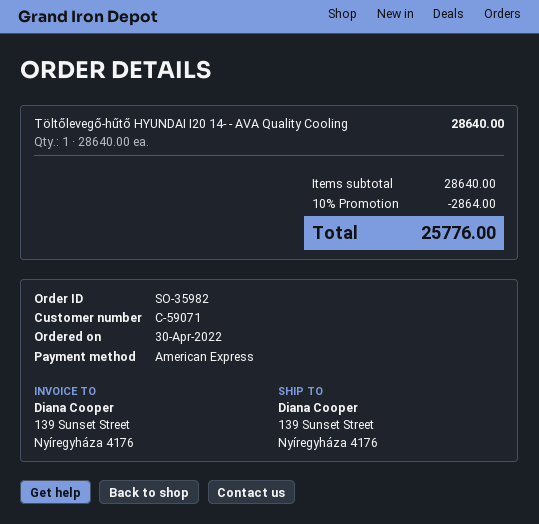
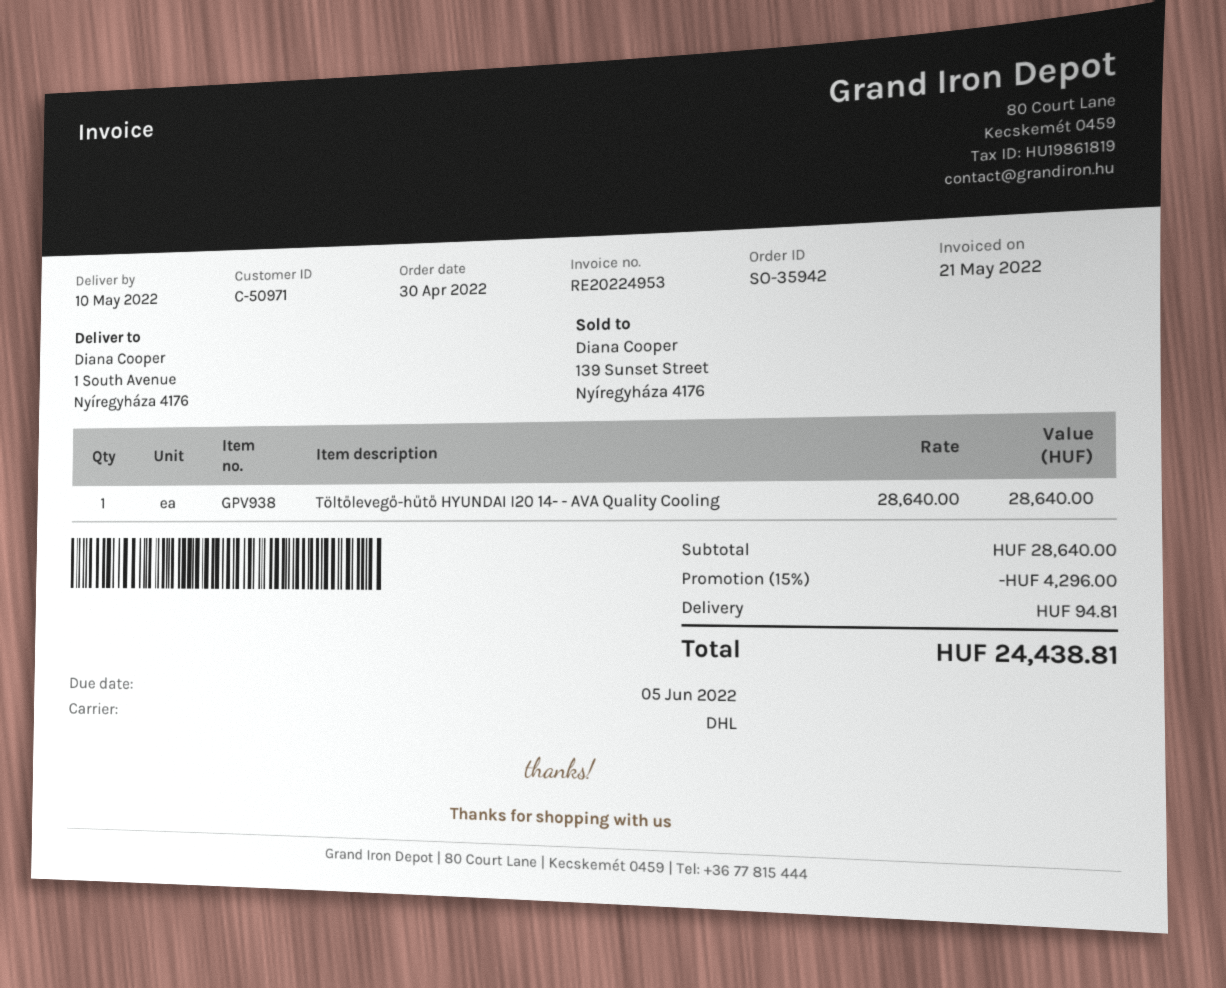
order number: SO-35982 -> SO-35942
customer number: C-59071 -> C-50971
ship to: 139 Sunset Street, Nyíregyháza 4176 -> 1 South Avenue, Nyíregyháza 4176
discount: 10% = 2864.00 -> 15% = 4296.00
shipping: none -> 94.81
total: 25776.00 -> 24438.81

